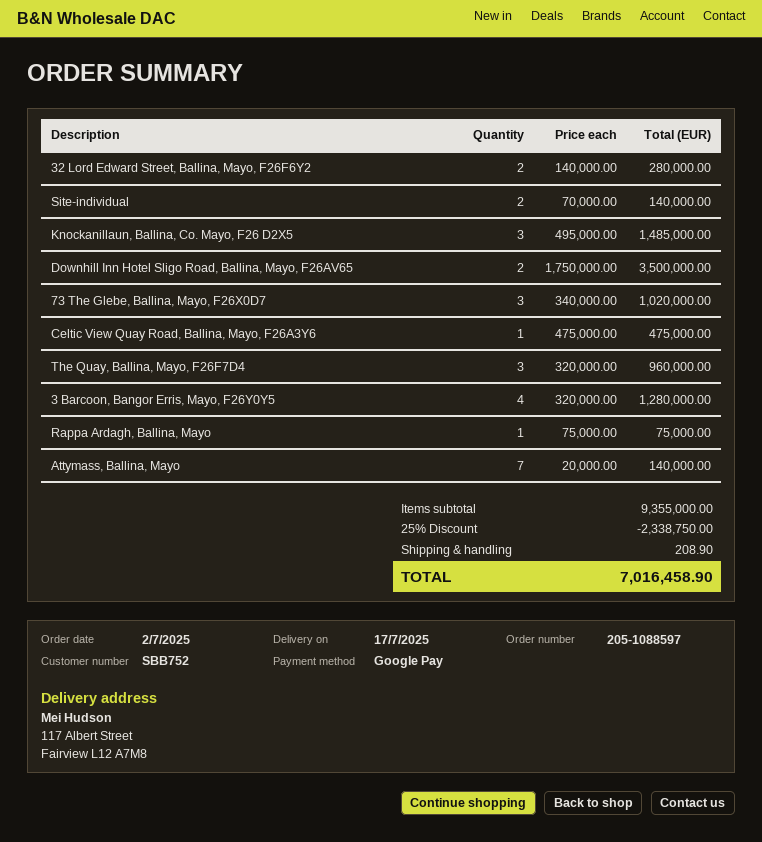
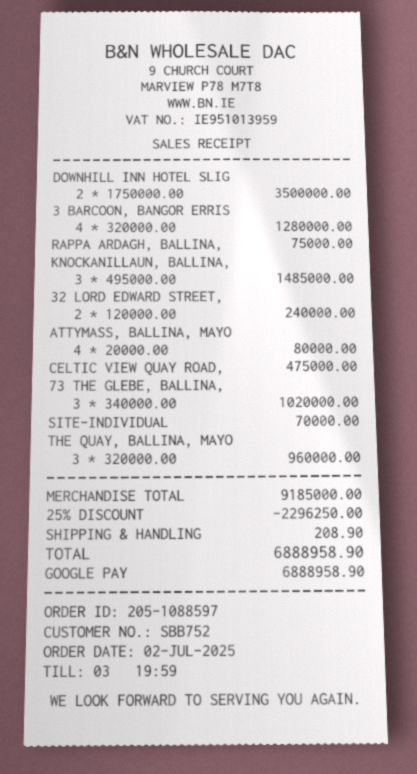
32 Lord Edward Street, Ballina, Mayo, F26F6Y2: 2 x 140000.00 = 280000.00 -> 2 x 120000.00 = 240000.00
Site-individual: 2 x 70000.00 = 140000.00 -> 1 x 70000.00 = 70000.00
Attymass, Ballina, Mayo: 7 x 20000.00 = 140000.00 -> 4 x 20000.00 = 80000.00
subtotal: 9355000.00 -> 9185000.00
discount: 25% = 2338750.00 -> 25% = 2296250.00
total: 7016458.90 -> 6888958.90

